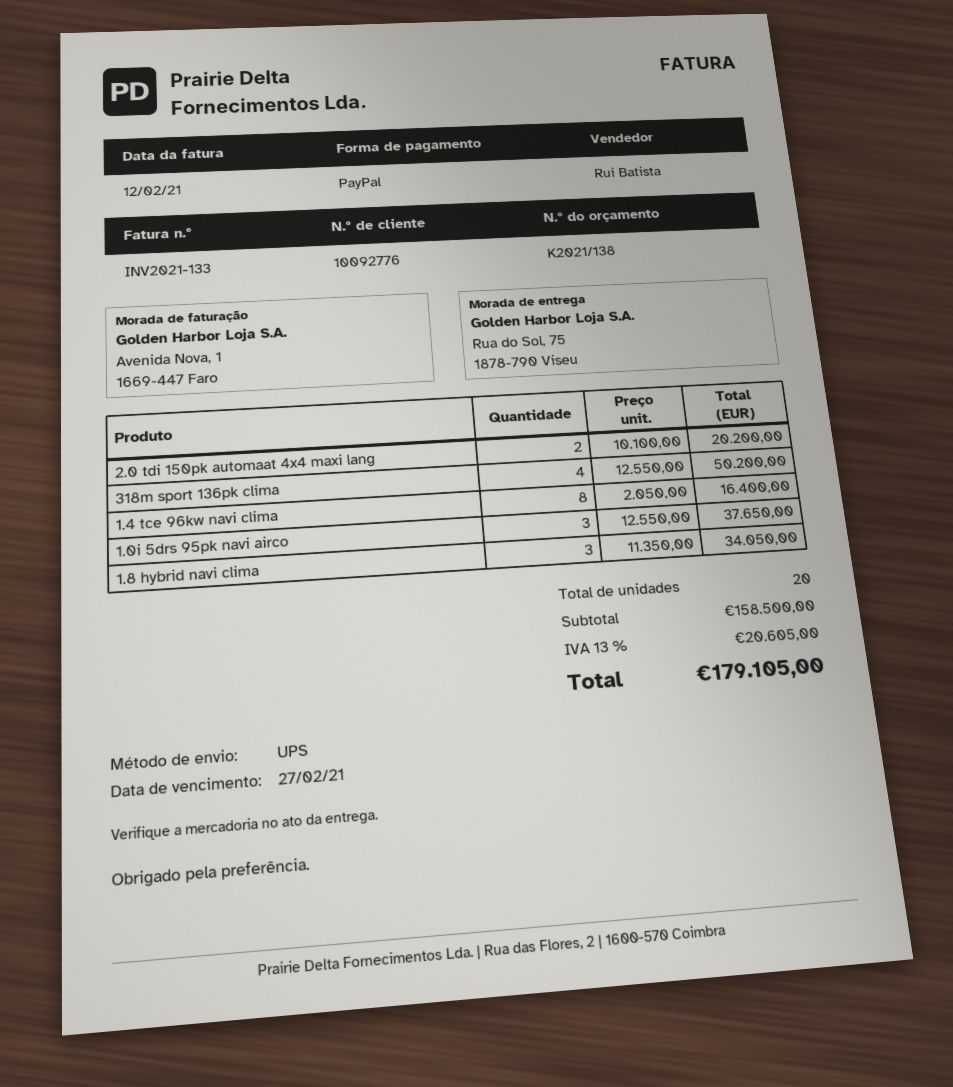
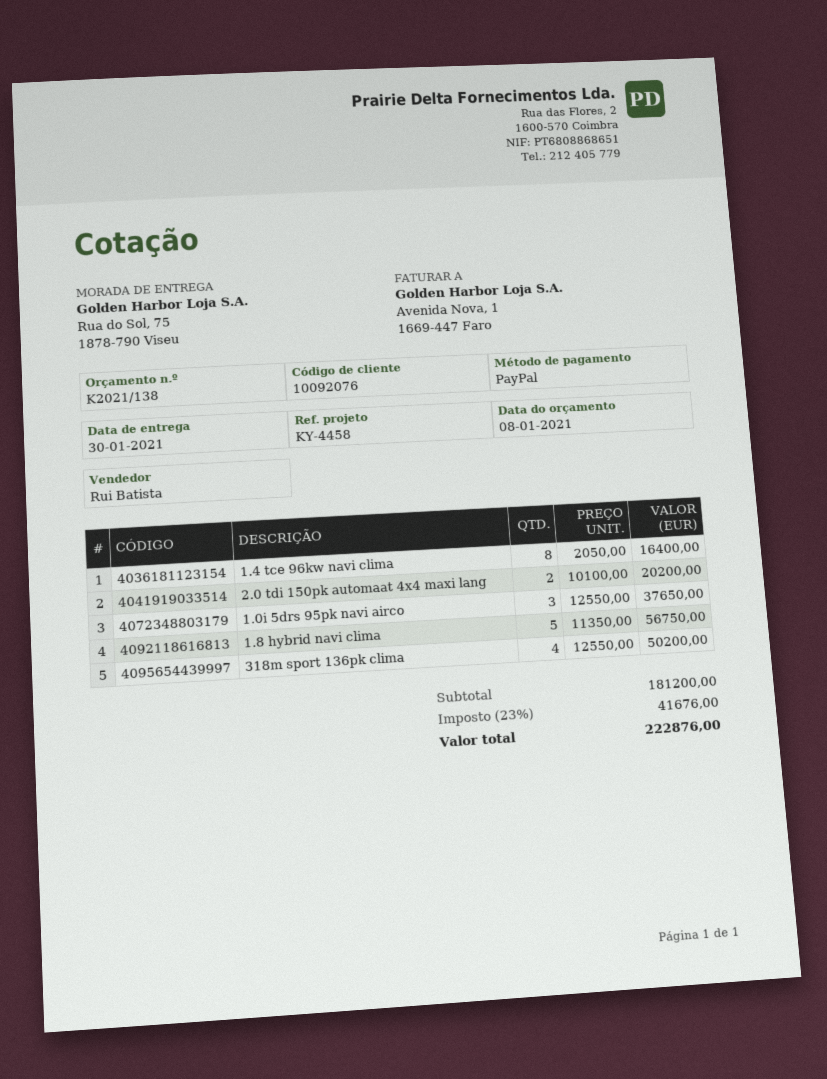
customer number: 10092776 -> 10092076
1.8 hybrid navi clima: 3 x 11350.00 = 34050.00 -> 5 x 11350.00 = 56750.00
subtotal: 158500.00 -> 181200.00
tax: 13% = 20605.00 -> 23% = 41676.00
total: 179105.00 -> 222876.00

